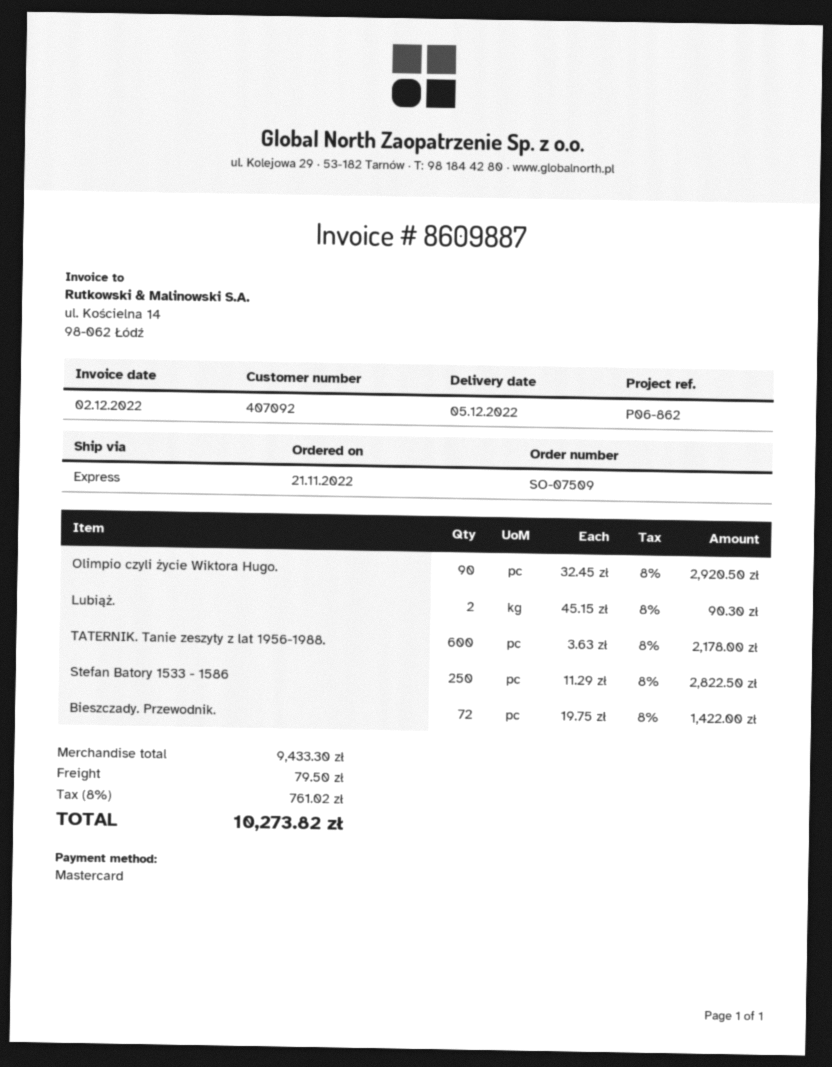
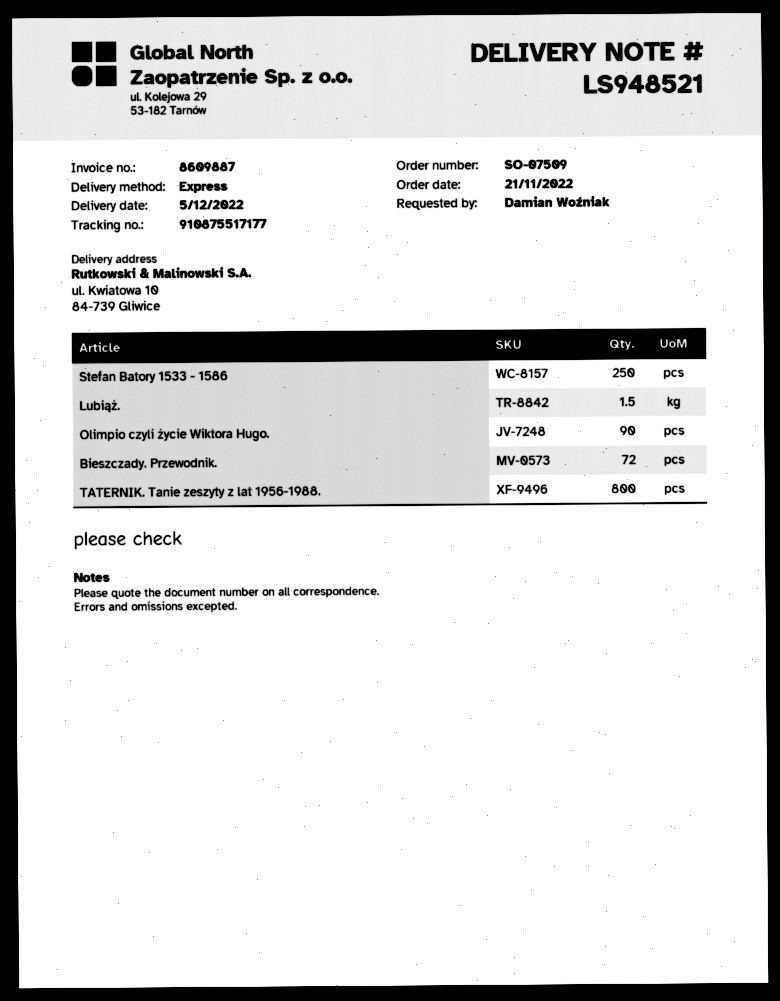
Lubiąż.: 2 -> 1.5
TATERNIK. Tanie zeszyty z lat 1956-1988.: 600 -> 800

